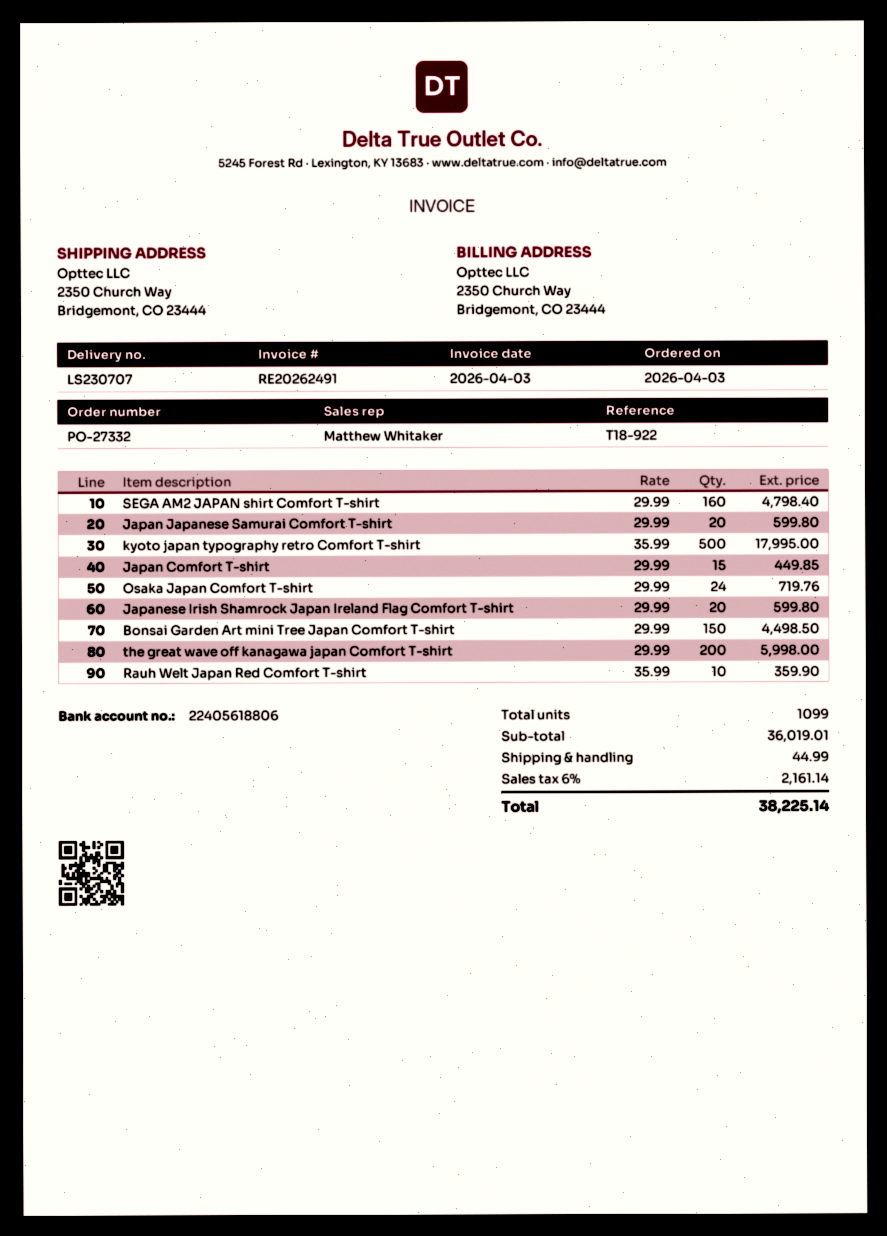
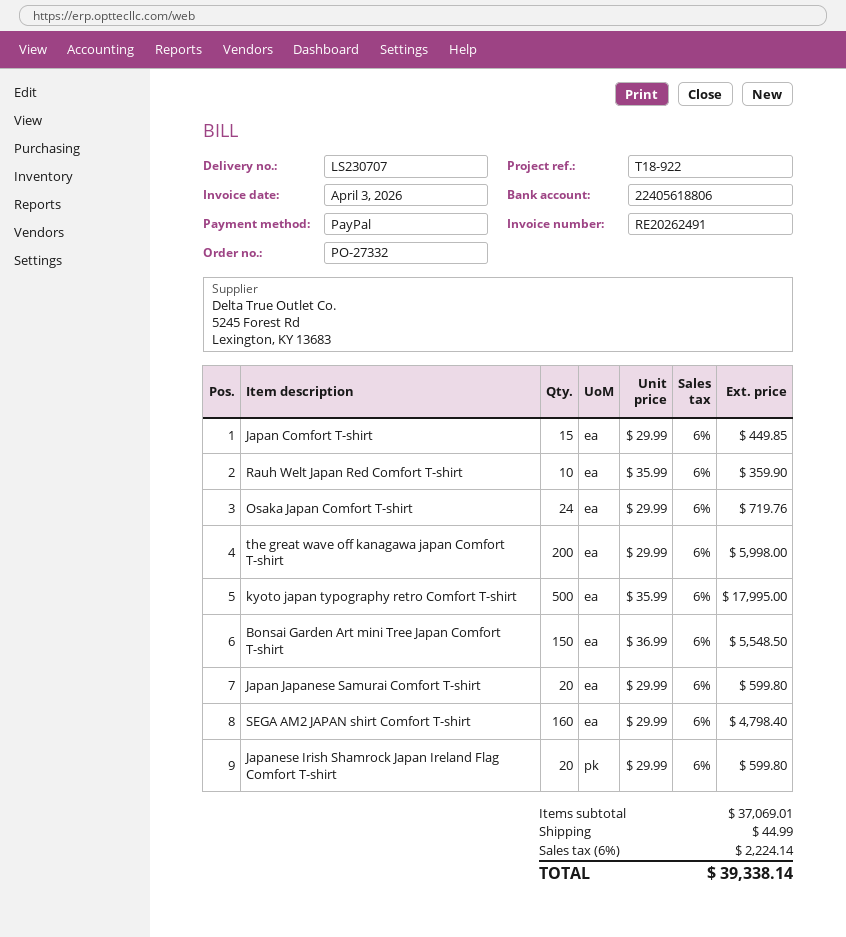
Bonsai Garden Art mini Tree Japan Comfort T-shirt: 150 x 29.99 = 4498.50 -> 150 x 36.99 = 5548.50
subtotal: 36019.01 -> 37069.01
tax: 6% = 2161.14 -> 6% = 2224.14
total: 38225.14 -> 39338.14

